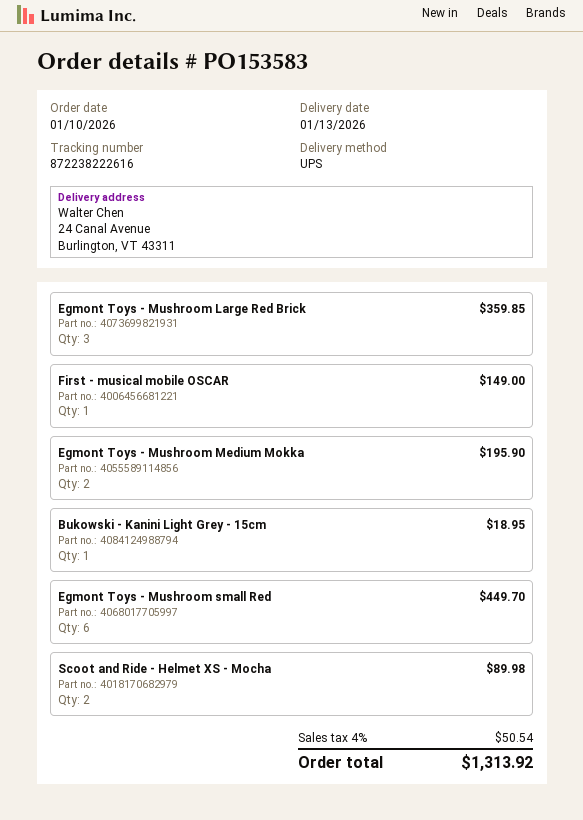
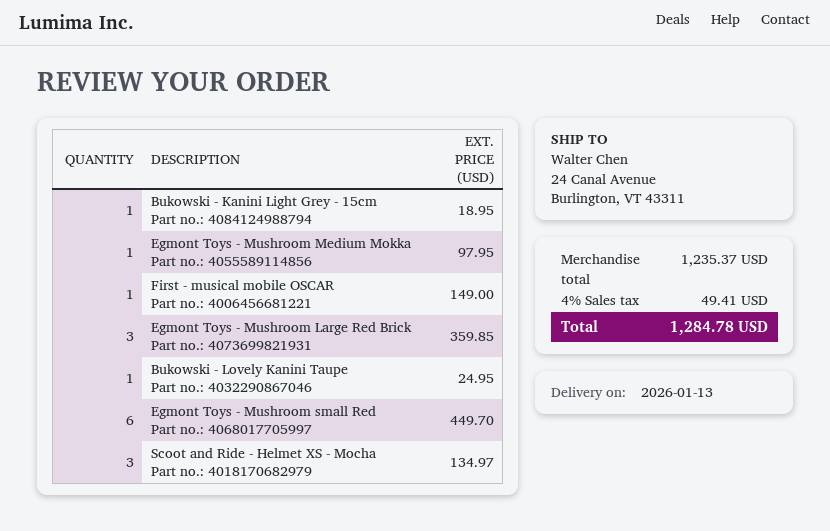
Egmont Toys - Mushroom Medium Mokka: 2 for 195.90 -> 1 for 97.95
Scoot and Ride - Helmet XS - Mocha: 2 for 89.98 -> 3 for 134.97
Bukowski - Lovely Kanini Taupe: none -> 1 for 24.95
tax: 4% = 50.54 -> 4% = 49.41
total: 1313.92 -> 1284.78

